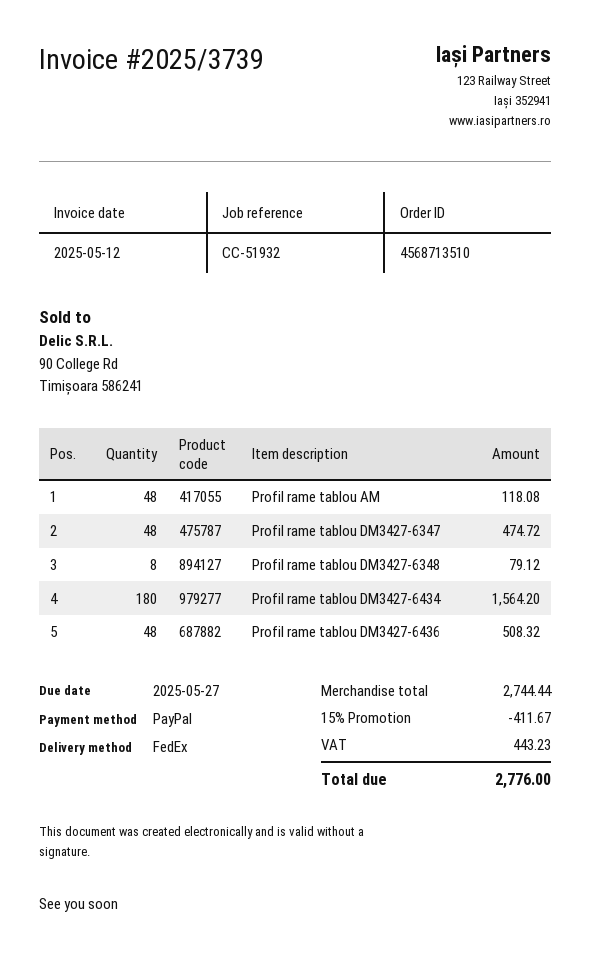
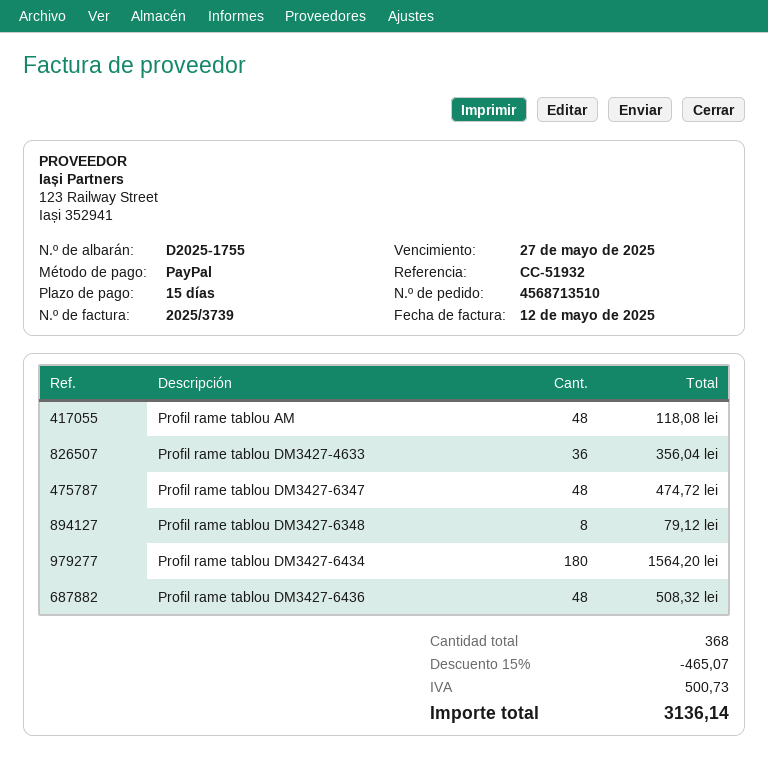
Profil rame tablou DM3427-4633: none -> 36 for 356.04
discount: 15% = 411.67 -> 15% = 465.07
tax: 443.23 -> 500.73
total: 2776.00 -> 3136.14

